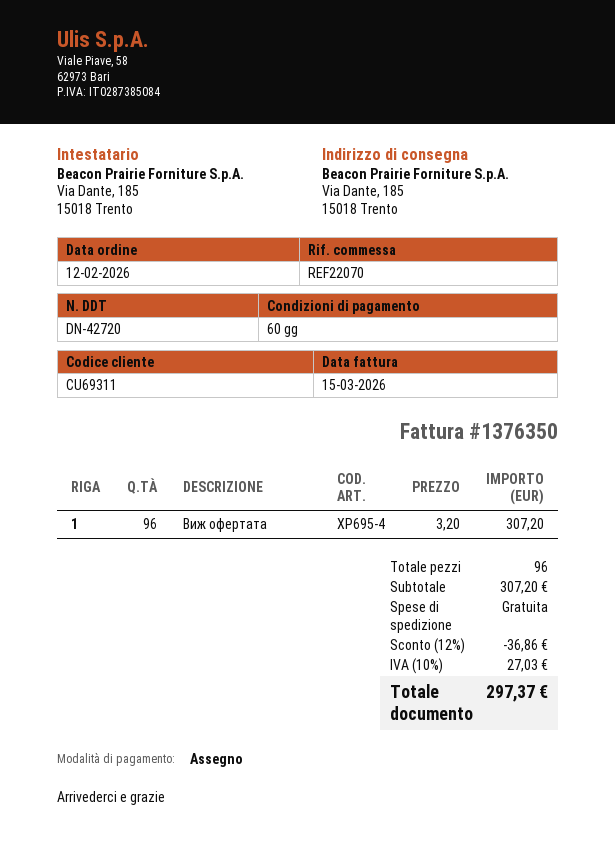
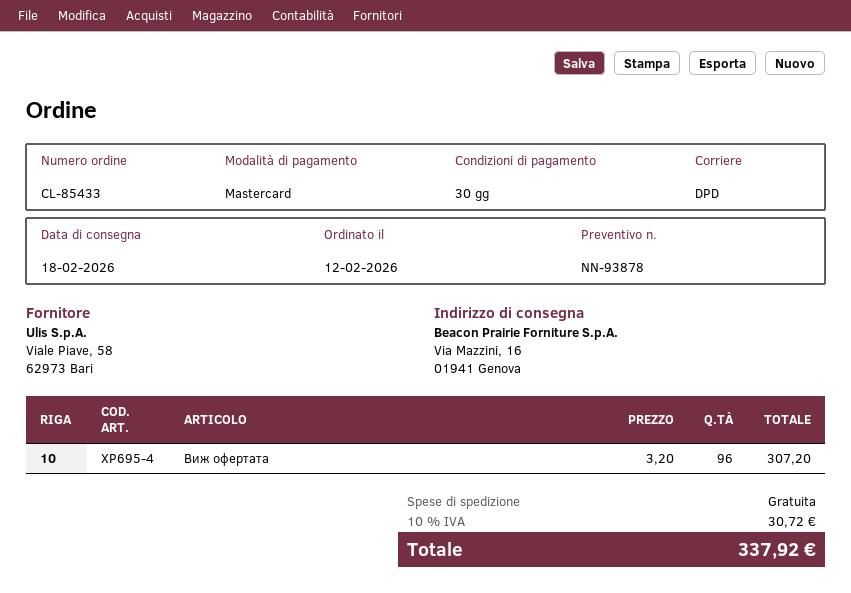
payment terms: 60 days -> 30 days
payment method: cheque -> Mastercard
ship to: Via Dante, 185, 15018 Trento -> Via Mazzini, 16, 01941 Genova
discount: 12% = 36.86 -> none
tax: 10% = 27.03 -> 10% = 30.72
total: 297.37 -> 337.92

